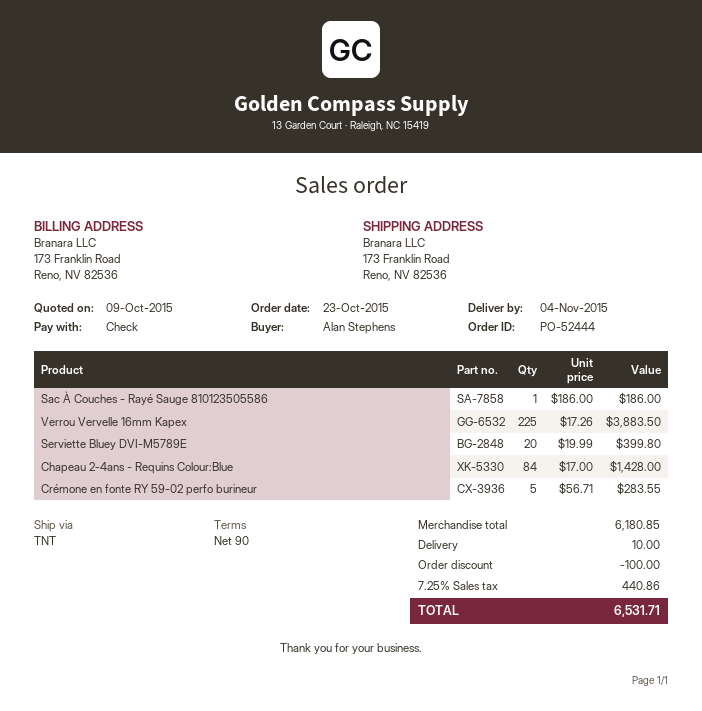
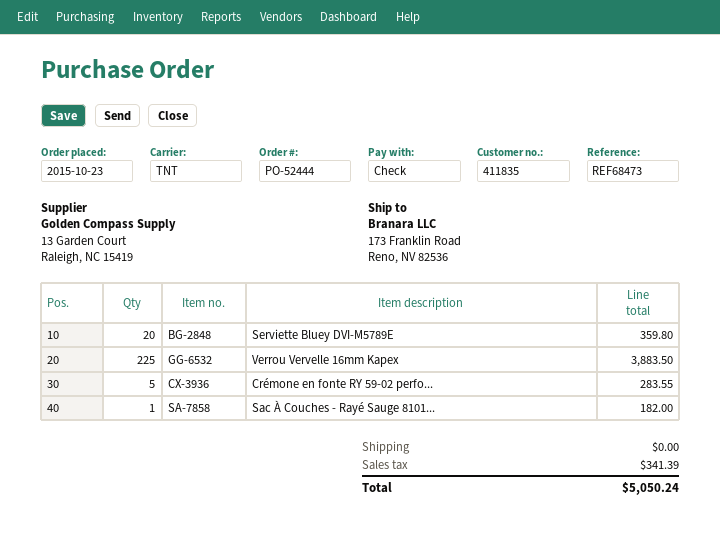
Sac À Couches - Rayé Sauge 810123505586: 1 for 186.00 -> 1 for 182.00
Serviette Bluey DVI-M5789E: 20 for 399.80 -> 20 for 359.80
Chapeau 2-4ans - Requins Colour:Blue: 84 for 1428.00 -> none
discount: 100.00 -> none
shipping: 10.00 -> 0.00
tax: 440.86 -> 341.39
total: 6531.71 -> 5050.24

